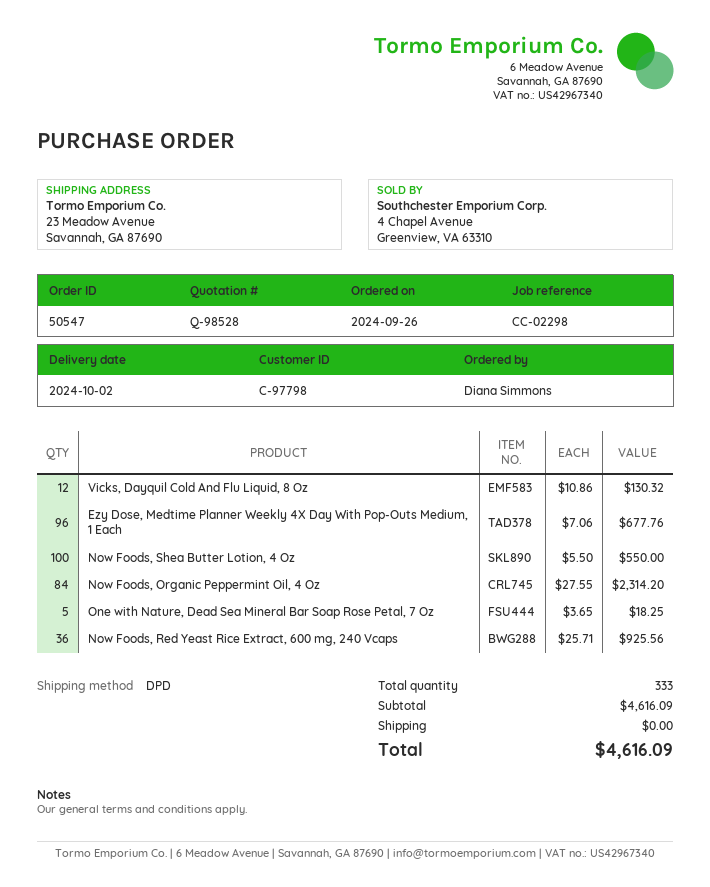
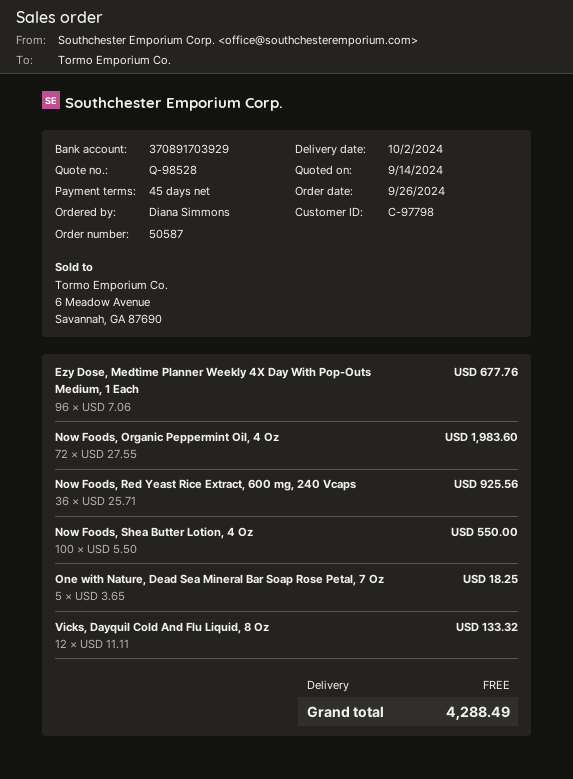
order number: 50547 -> 50587
Vicks, Dayquil Cold And Flu Liquid, 8 Oz: 12 x 10.86 = 130.32 -> 12 x 11.11 = 133.32
Now Foods, Organic Peppermint Oil, 4 Oz: 84 x 27.55 = 2314.20 -> 72 x 27.55 = 1983.60
total: 4616.09 -> 4288.49

